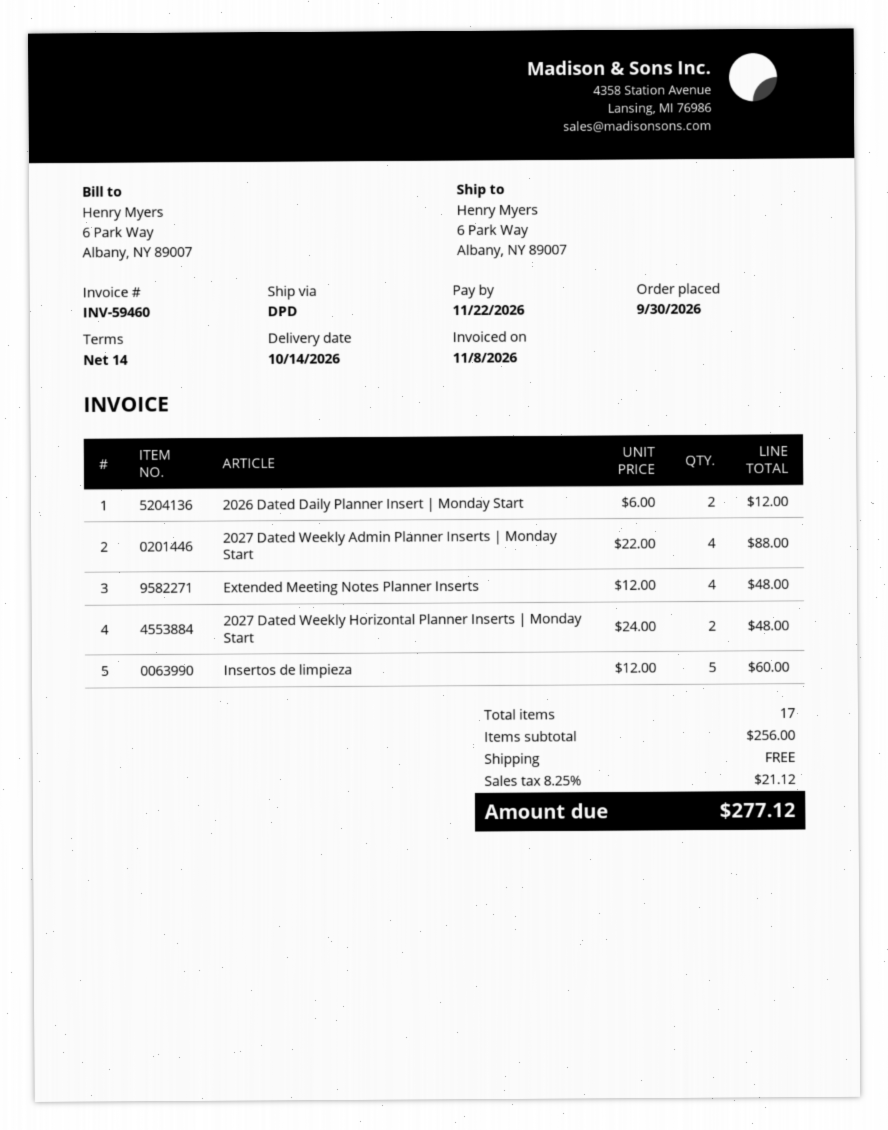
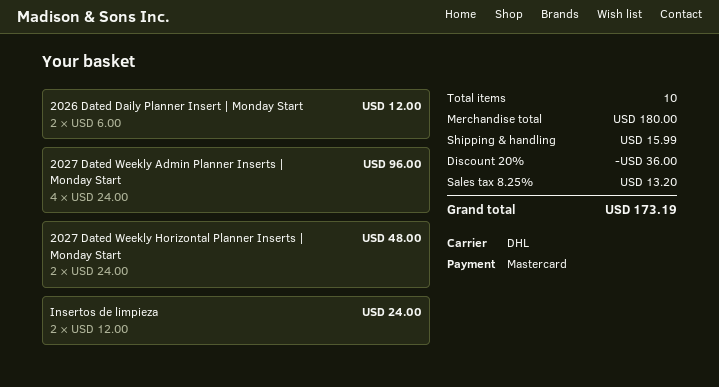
shipping method: DPD -> DHL
2027 Dated Weekly Admin Planner Inserts | Monday Start: 4 x 22.00 = 88.00 -> 4 x 24.00 = 96.00
Extended Meeting Notes Planner Inserts: 4 x 12.00 = 48.00 -> none
Insertos de limpieza: 5 x 12.00 = 60.00 -> 2 x 12.00 = 24.00
total quantity: 17 -> 10
subtotal: 256.00 -> 180.00
discount: none -> 20% = 36.00
shipping: 0.00 -> 15.99
tax: 8.25% = 21.12 -> 8.25% = 13.20
total: 277.12 -> 173.19

